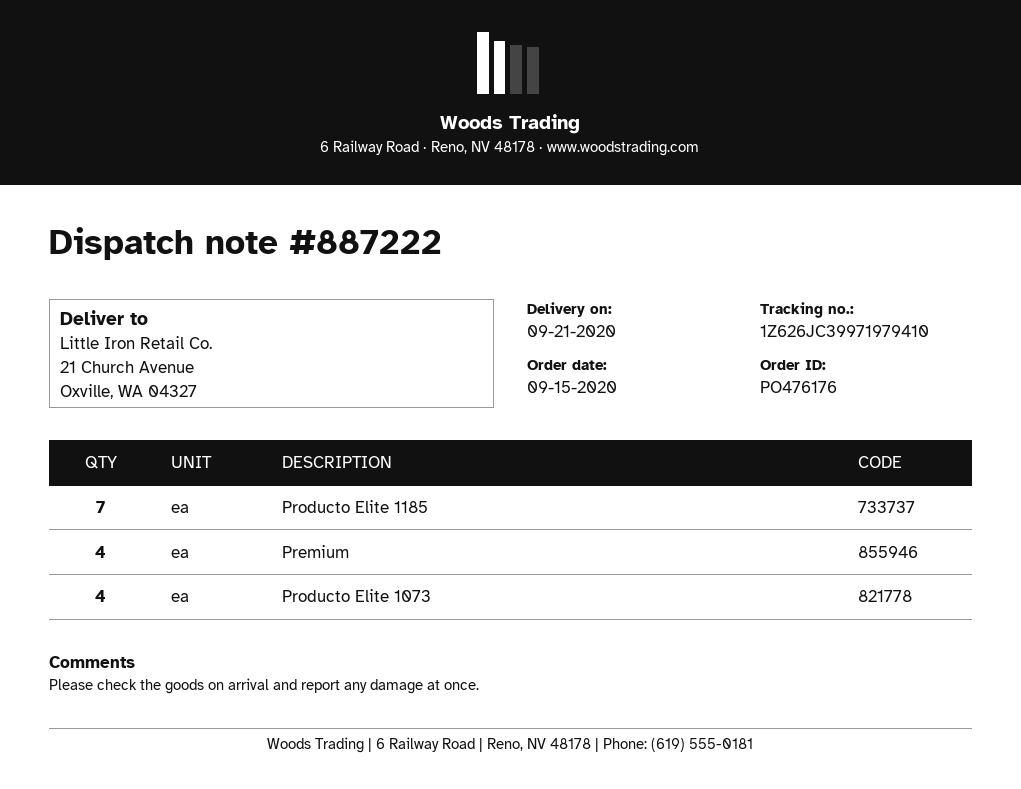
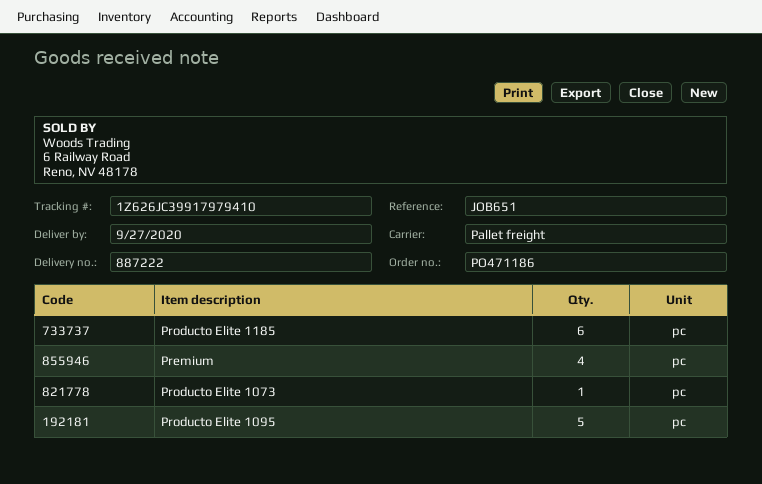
order number: PO476176 -> PO471186
delivery date: 2020-09-21 -> 2020-09-27
tracking number: 1Z626JC39971979410 -> 1Z626JC39917979410
Producto Elite 1185: 7 -> 6
Producto Elite 1073: 4 -> 1
Producto Elite 1095: none -> 5

